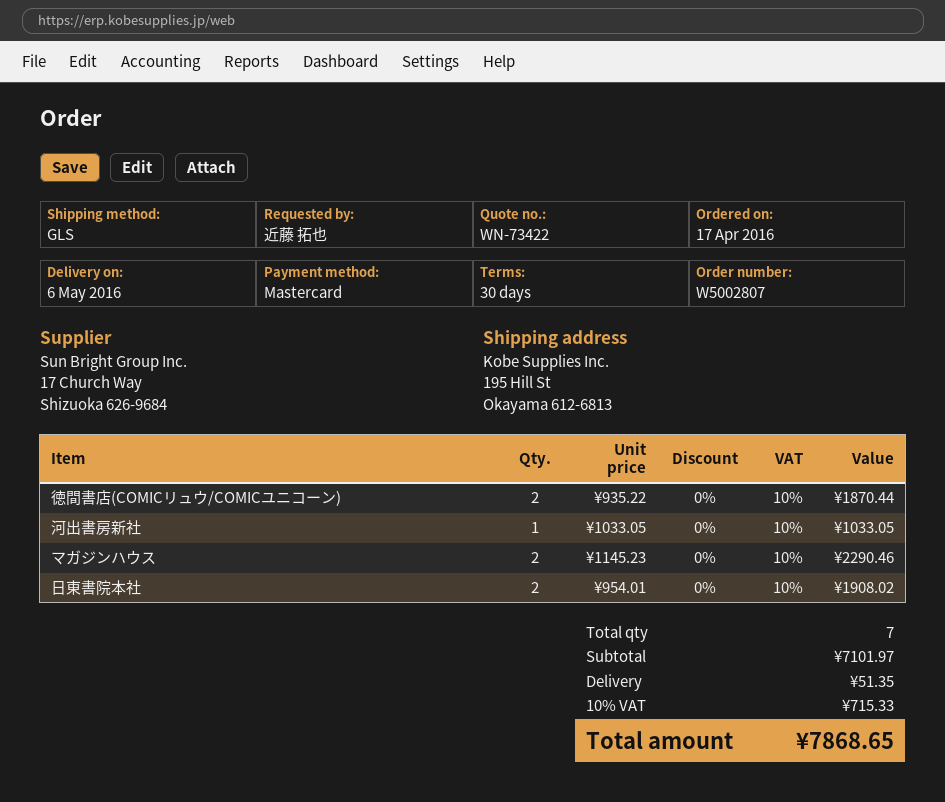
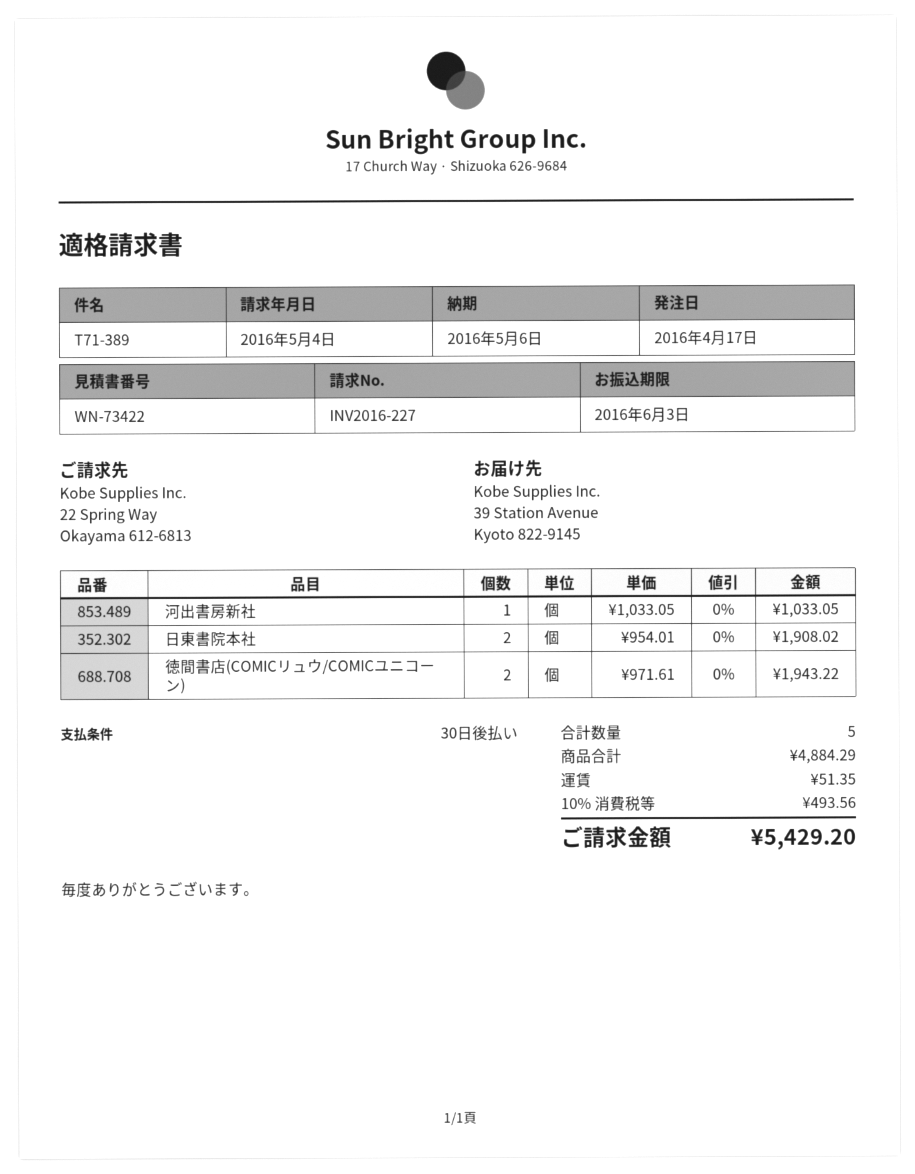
ship to: 195 Hill St, Okayama 612-6813 -> 39 Station Avenue, Kyoto 822-9145
徳間書店(COMICリュウ/COMICユニコーン): 2 x 935.22 = 1870.44 -> 2 x 971.61 = 1943.22
マガジンハウス: 2 x 1145.23 = 2290.46 -> none
total quantity: 7 -> 5
subtotal: 7101.97 -> 4884.29
tax: 10% = 715.33 -> 10% = 493.56
total: 7868.65 -> 5429.20

